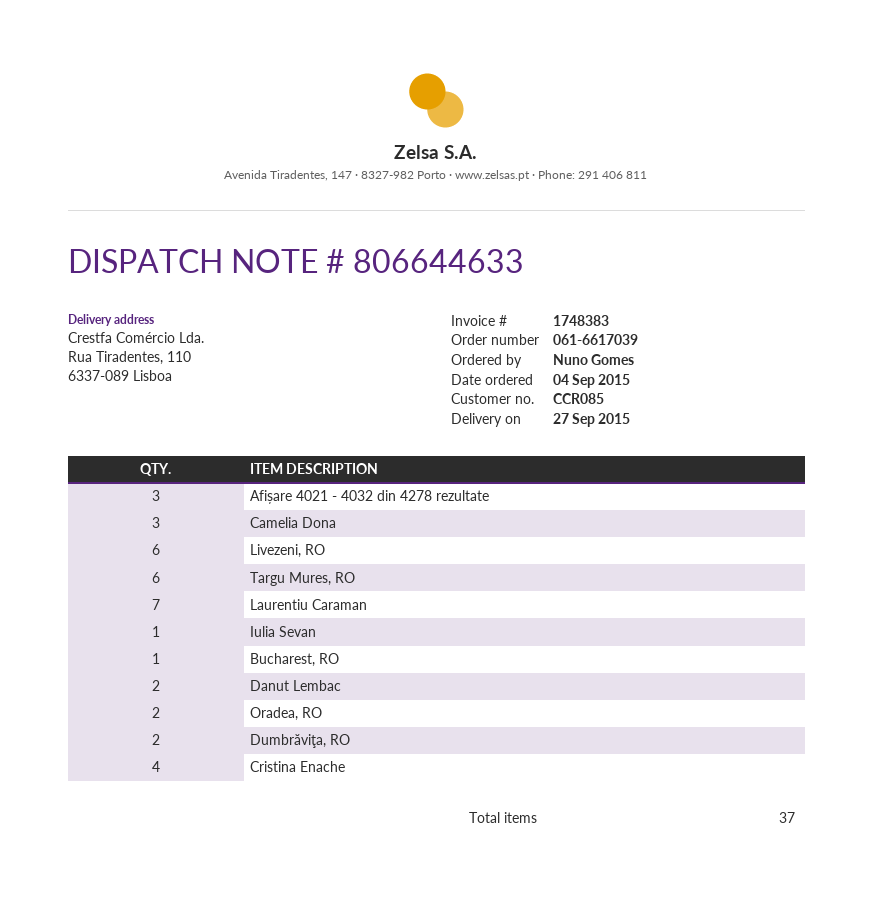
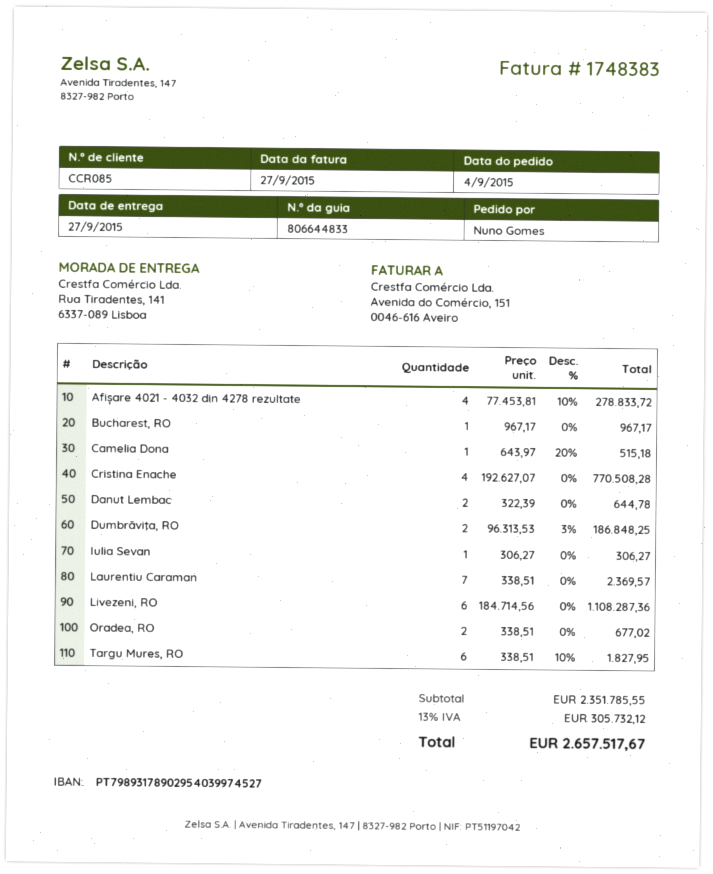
delivery note number: 806644633 -> 806644833
ship to: Rua Tiradentes, 110, 6337-089 Lisboa -> Rua Tiradentes, 141, 6337-089 Lisboa
Afișare 4021 - 4032 din 4278 rezultate: 3 -> 4
Camelia Dona: 3 -> 1

